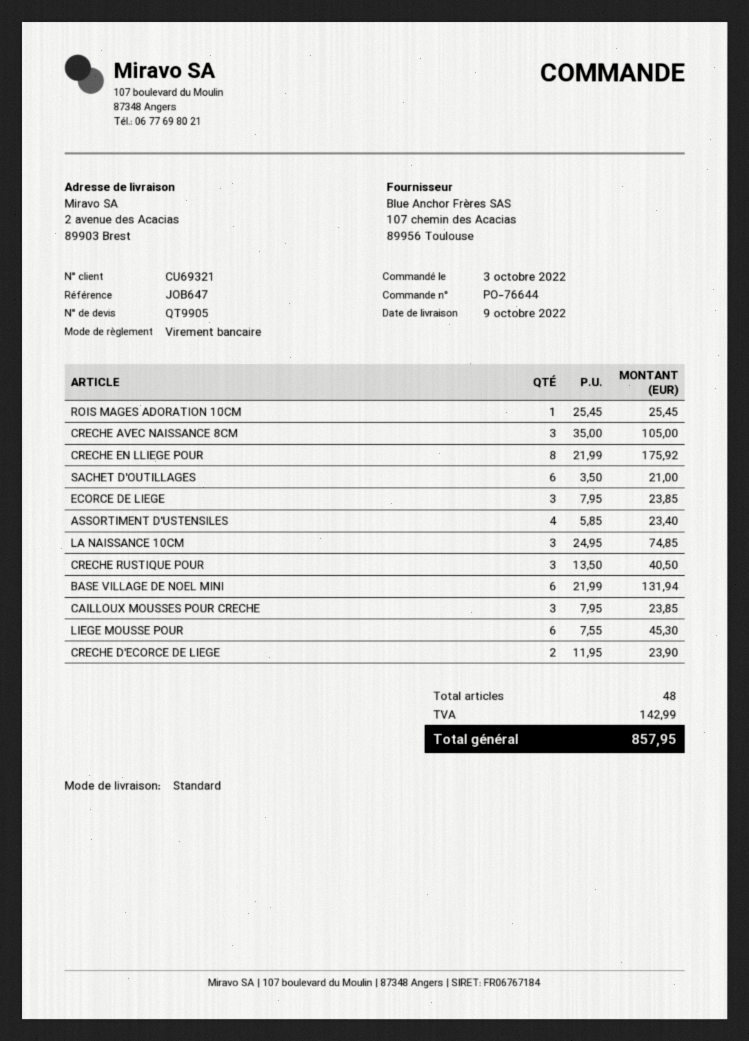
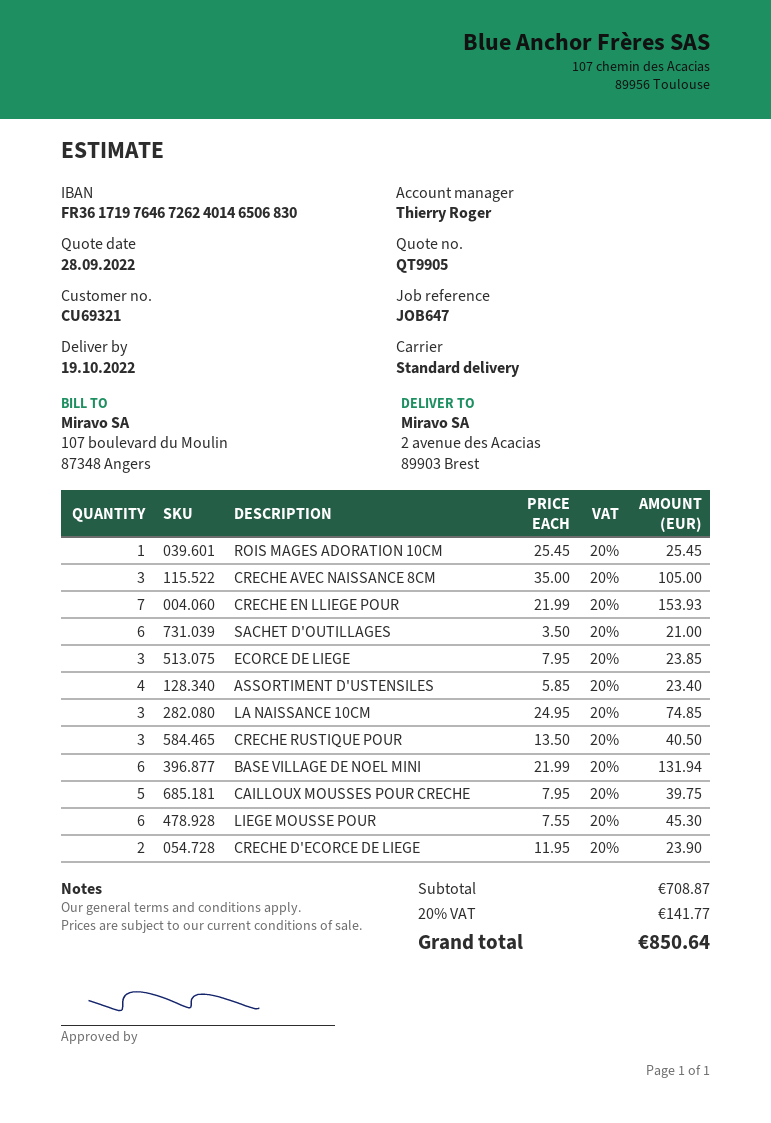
delivery date: 2022-10-09 -> 2022-10-19
CRECHE EN LLIEGE POUR: 8 x 21.99 = 175.92 -> 7 x 21.99 = 153.93
CAILLOUX MOUSSES POUR CRECHE: 3 x 7.95 = 23.85 -> 5 x 7.95 = 39.75
tax: 142.99 -> 141.77
total: 857.95 -> 850.64

